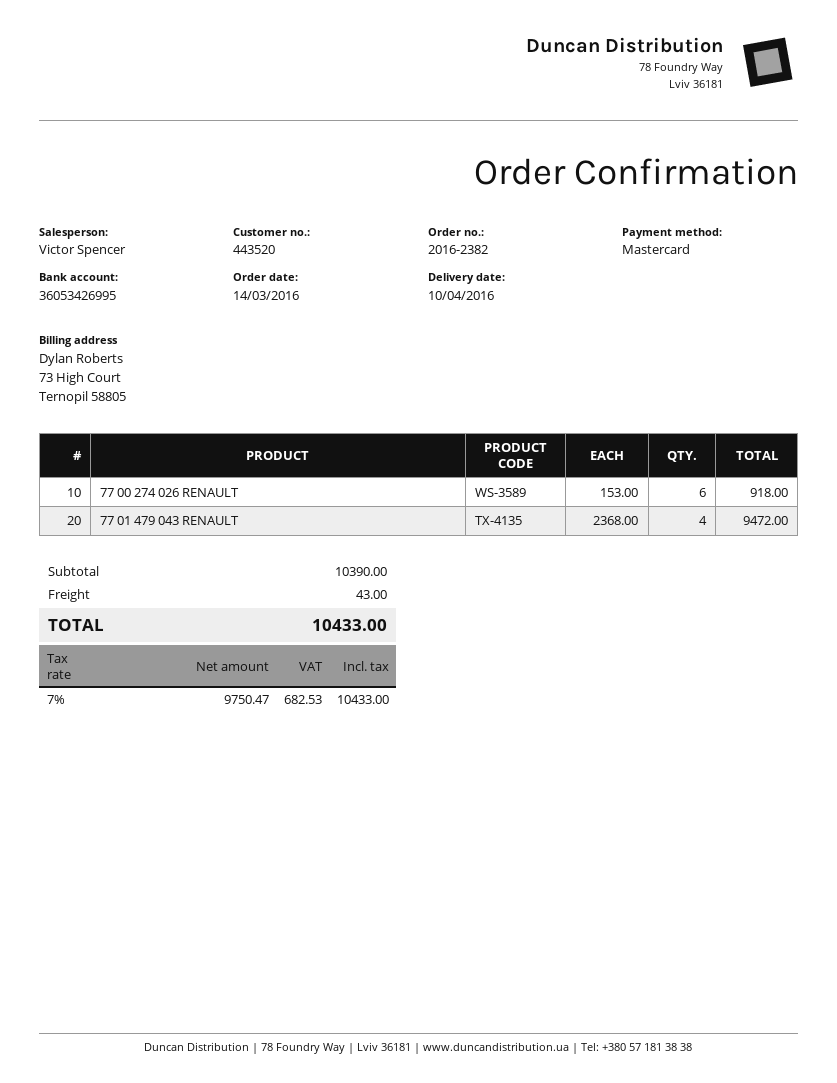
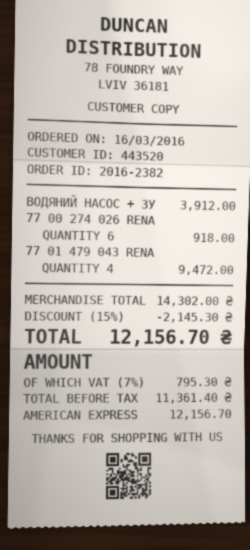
order date: 2016-03-14 -> 2016-03-16
payment method: Mastercard -> American Express
ВОДЯНИЙ НАСОС + ЗУ: none -> 1 for 3912.00
subtotal: 10390.00 -> 14302.00
discount: none -> 15% = 2145.30
shipping: 43.00 -> none
net: 9750.47 -> 11361.40
tax: 7% = 682.53 -> 7% = 795.30
total: 10433.00 -> 12156.70

